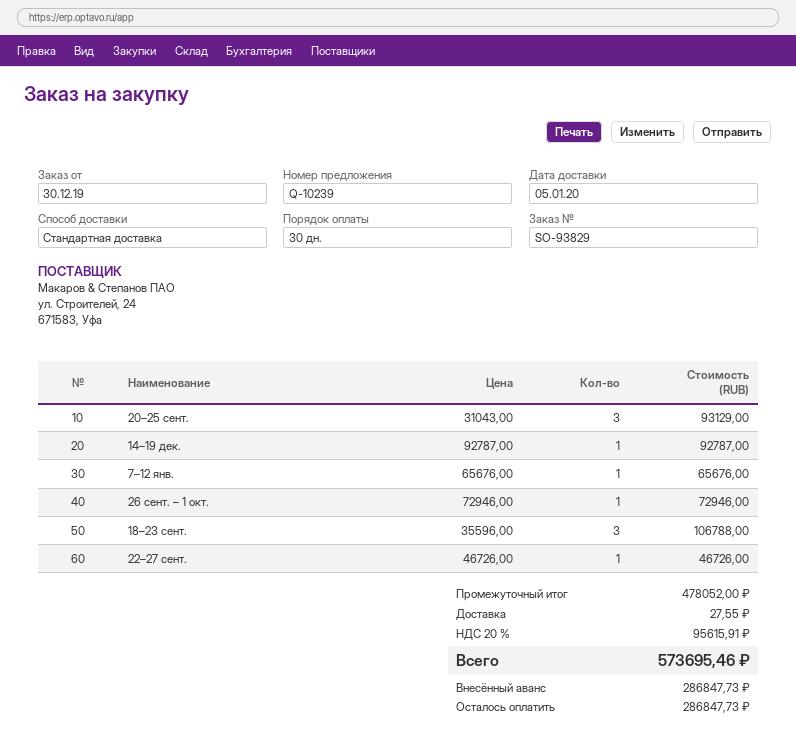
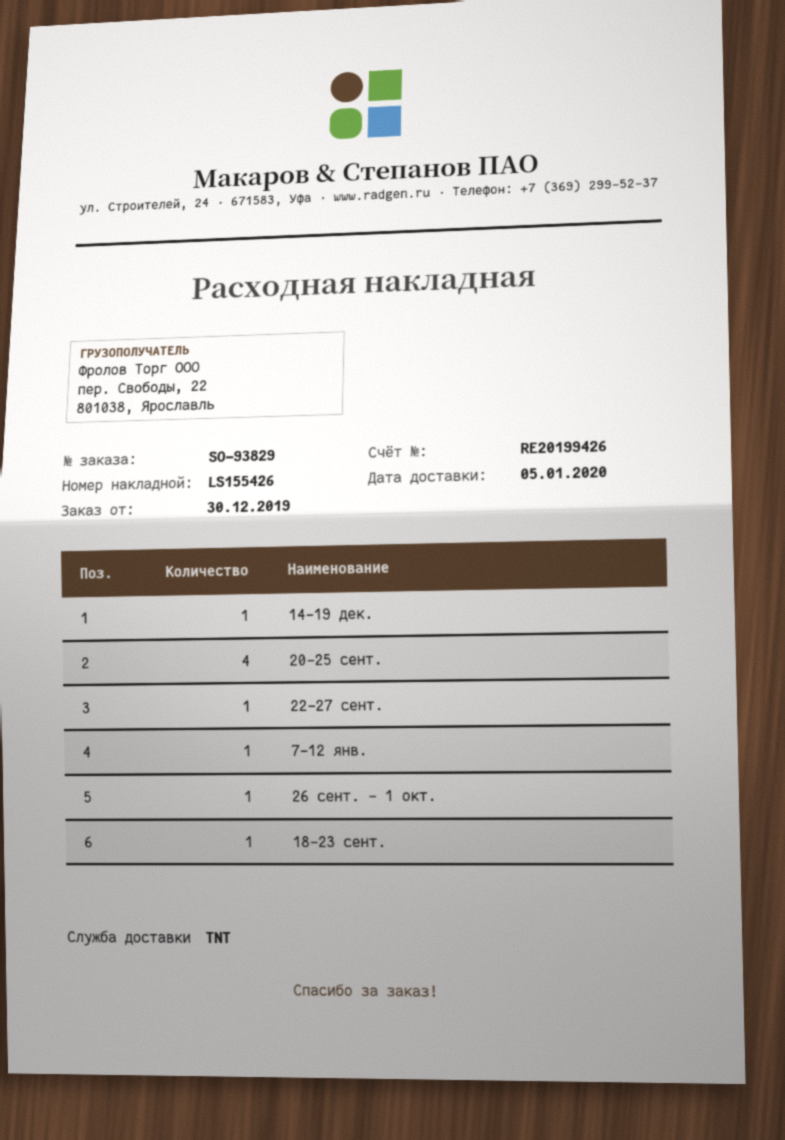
shipping method: standard -> TNT
20–25 сент.: 3 -> 4
18–23 сент.: 3 -> 1

